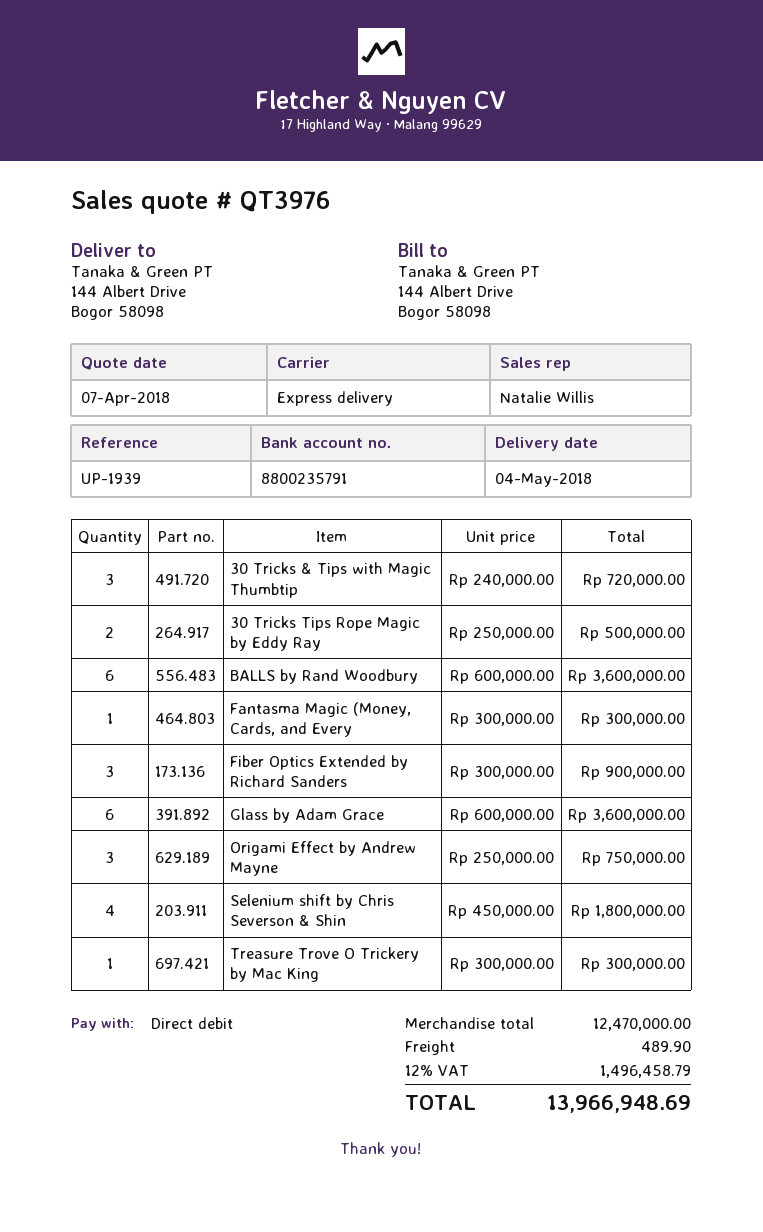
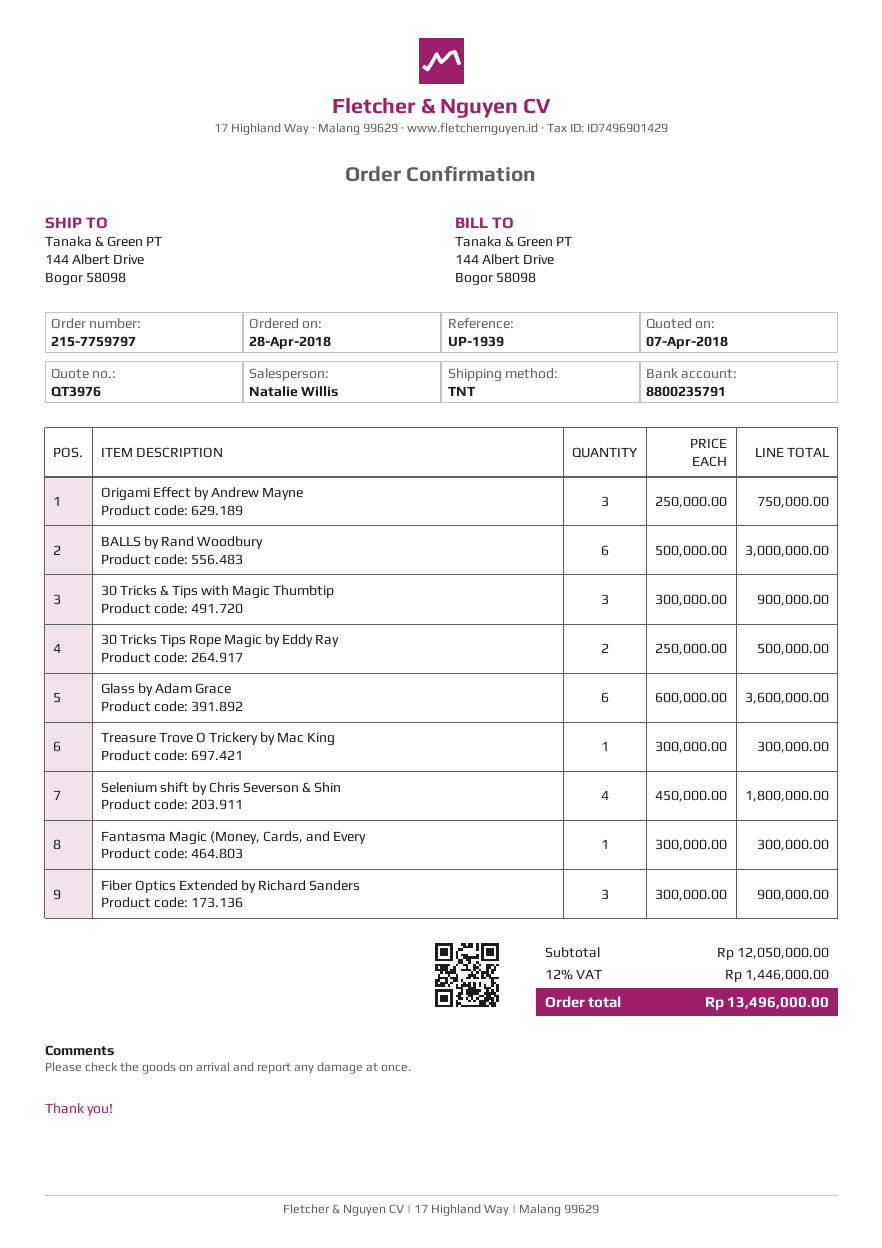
shipping method: express -> TNT
30 Tricks & Tips with Magic Thumbtip: 3 x 240000.00 = 720000.00 -> 3 x 300000.00 = 900000.00
BALLS by Rand Woodbury: 6 x 600000.00 = 3600000.00 -> 6 x 500000.00 = 3000000.00
subtotal: 12470000.00 -> 12050000.00
shipping: 489.90 -> none
tax: 12% = 1496458.79 -> 12% = 1446000.00
total: 13966948.69 -> 13496000.00

